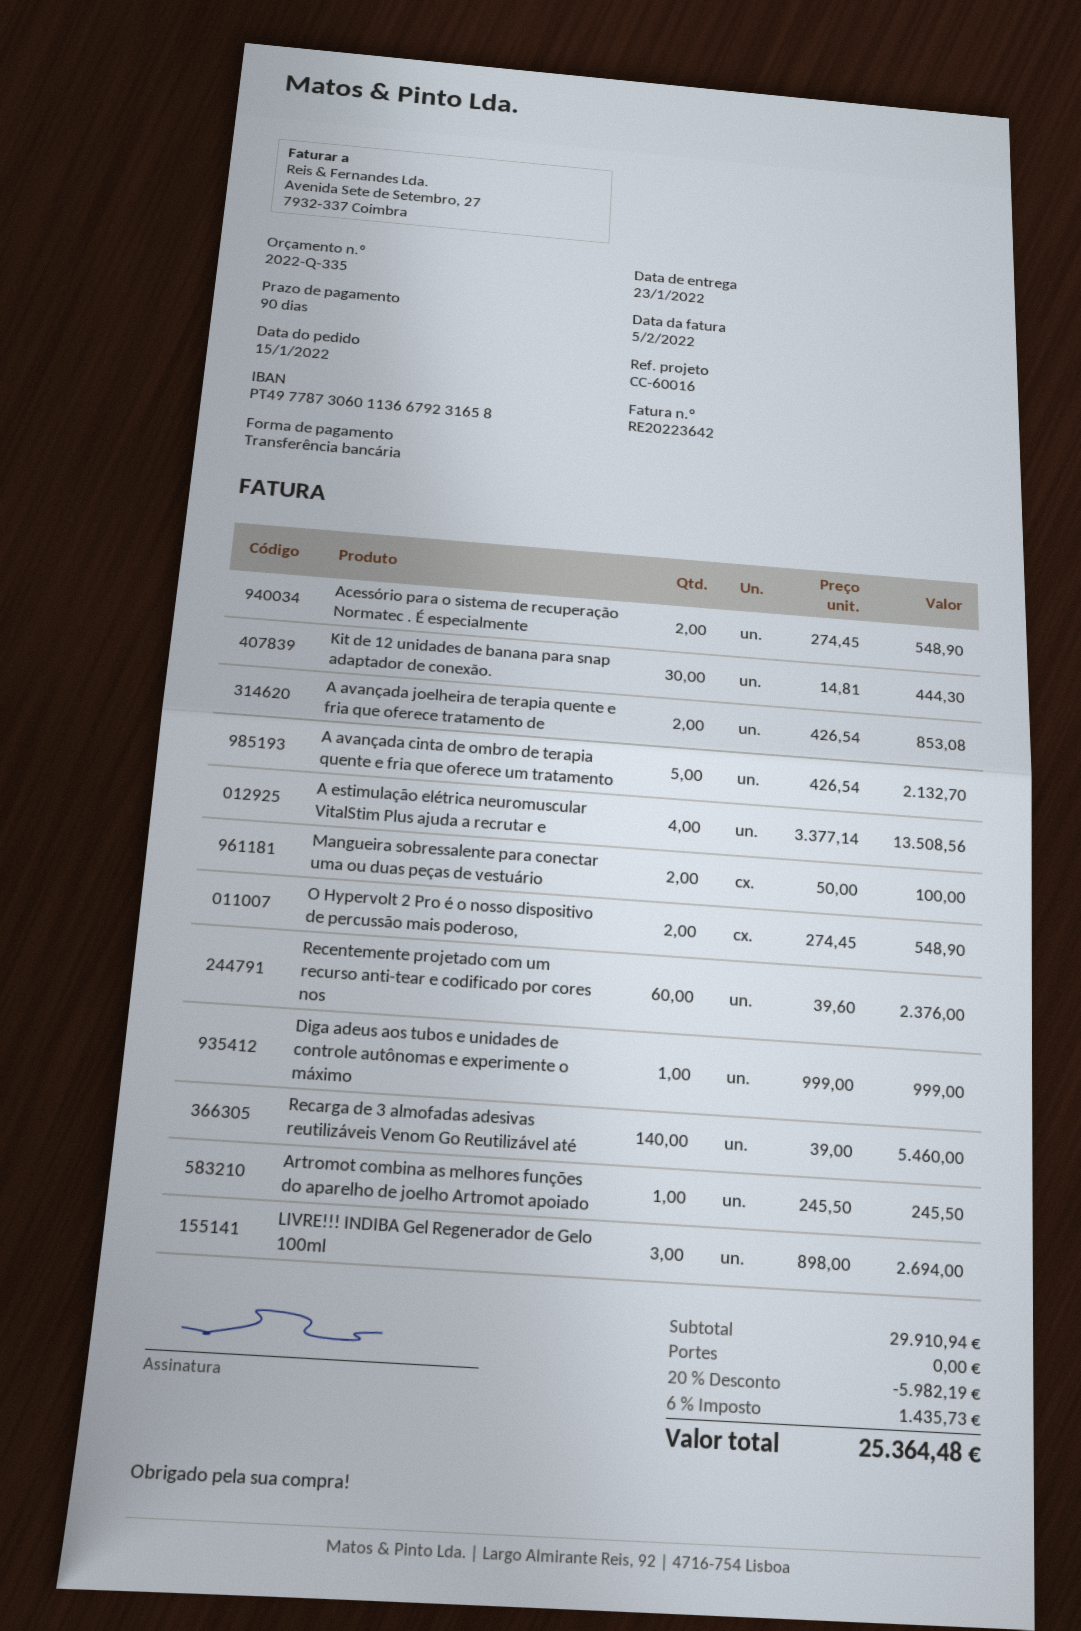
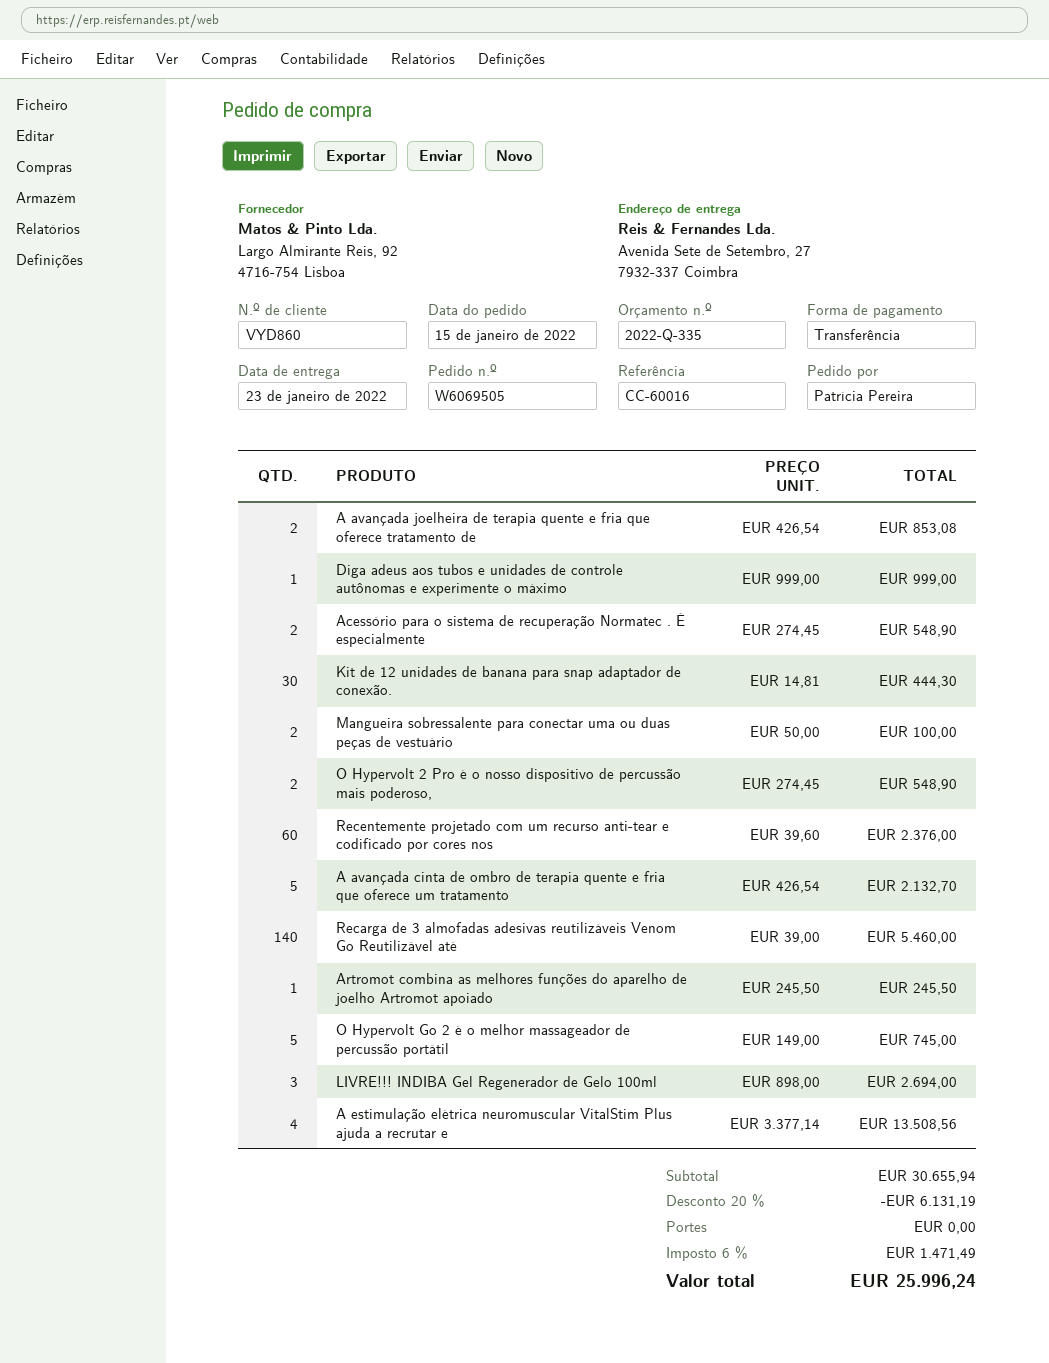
O Hypervolt Go 2 é o melhor massageador de percussão portátil: none -> 5 x 149.00 = 745.00
subtotal: 29910.94 -> 30655.94
discount: 20% = 5982.19 -> 20% = 6131.19
tax: 6% = 1435.73 -> 6% = 1471.49
total: 25364.48 -> 25996.24

